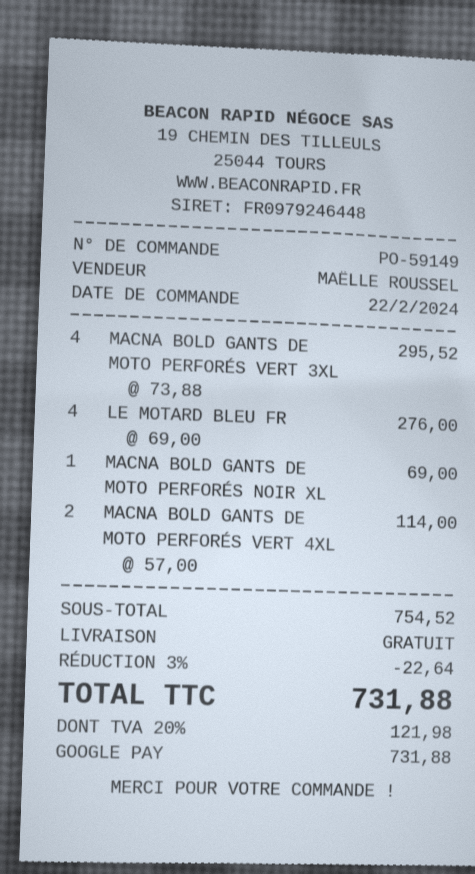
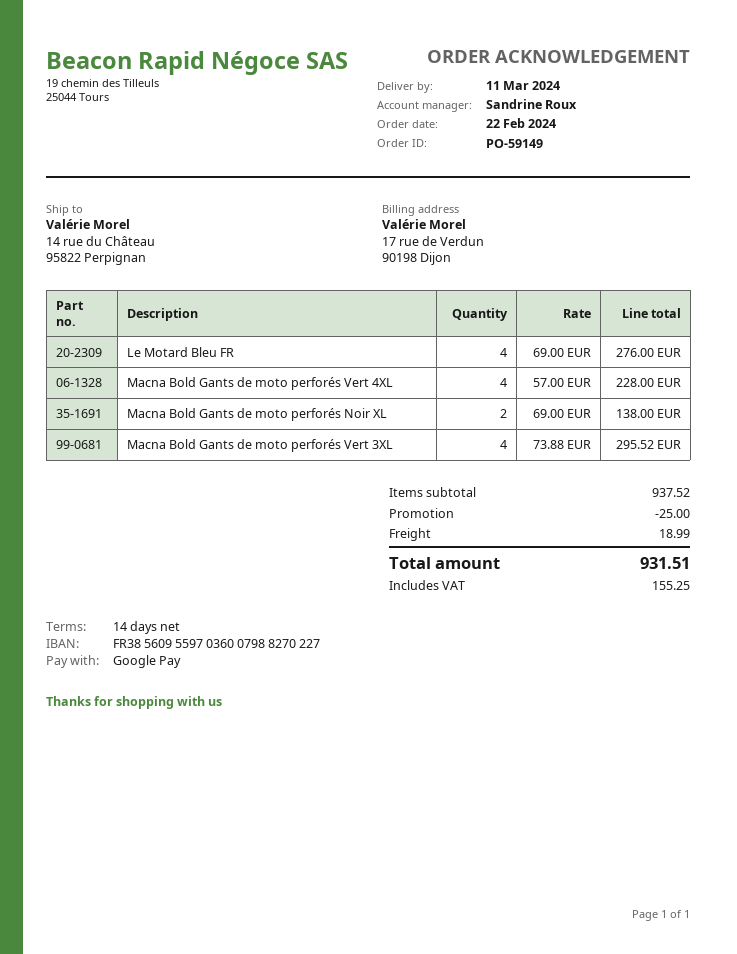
sales rep: MAËLLE ROUSSEL -> Sandrine Roux
MACNA BOLD GANTS DE MOTO PERFORÉS NOIR XL: 1 x 69.00 = 69.00 -> 2 x 69.00 = 138.00
MACNA BOLD GANTS DE MOTO PERFORÉS VERT 4XL: 2 x 57.00 = 114.00 -> 4 x 57.00 = 228.00
subtotal: 754.52 -> 937.52
discount: 22.64 -> 25.00
shipping: 0.00 -> 18.99
tax: 121.98 -> 155.25
total: 731.88 -> 931.51

